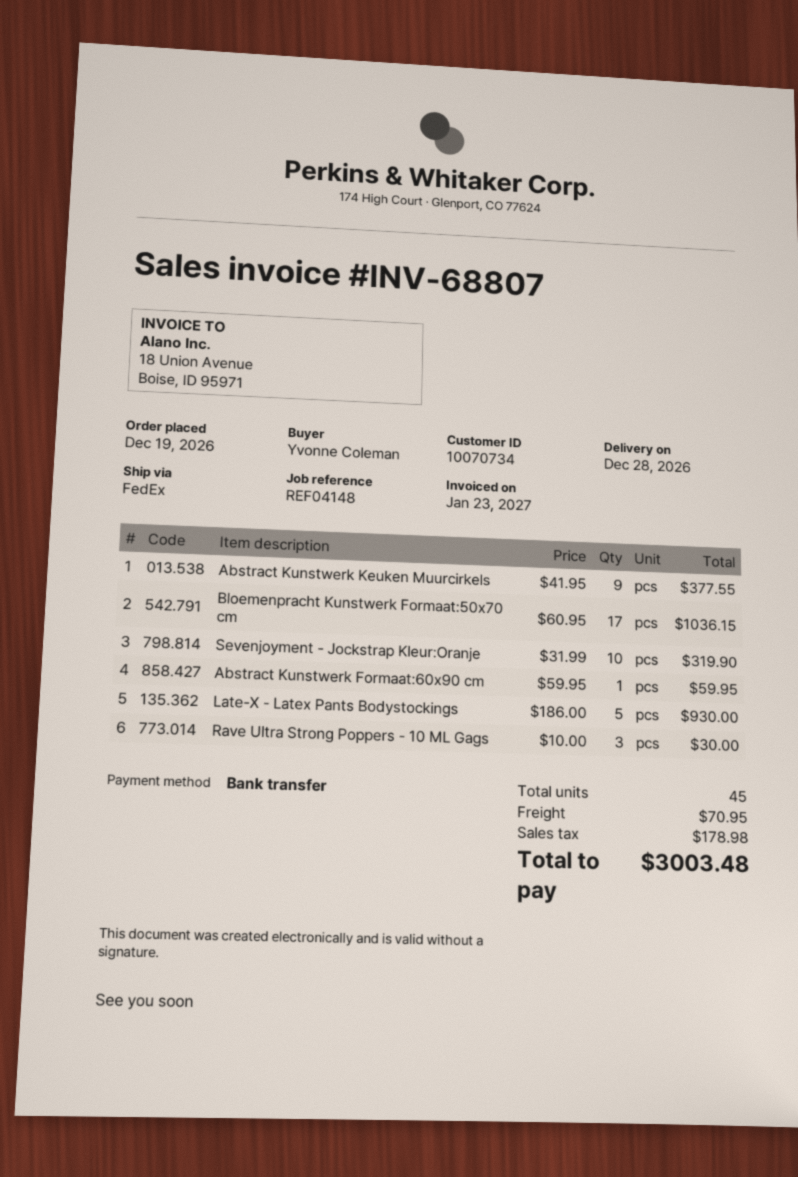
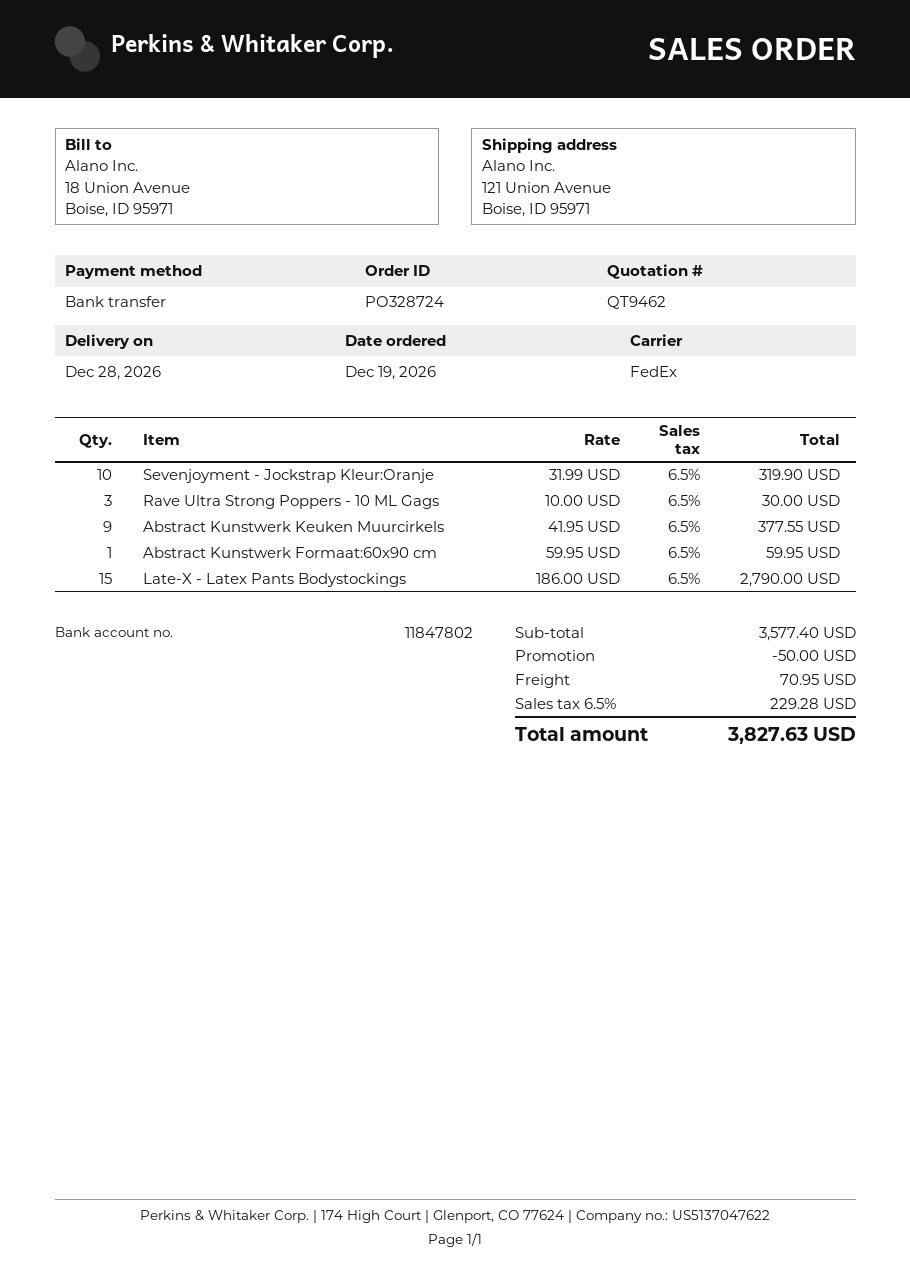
Bloemenpracht Kunstwerk Formaat:50x70 cm: 17 x 60.95 = 1036.15 -> none
Late-X - Latex Pants Bodystockings: 5 x 186.00 = 930.00 -> 15 x 186.00 = 2790.00
discount: none -> 50.00
tax: 178.98 -> 229.28
total: 3003.48 -> 3827.63

